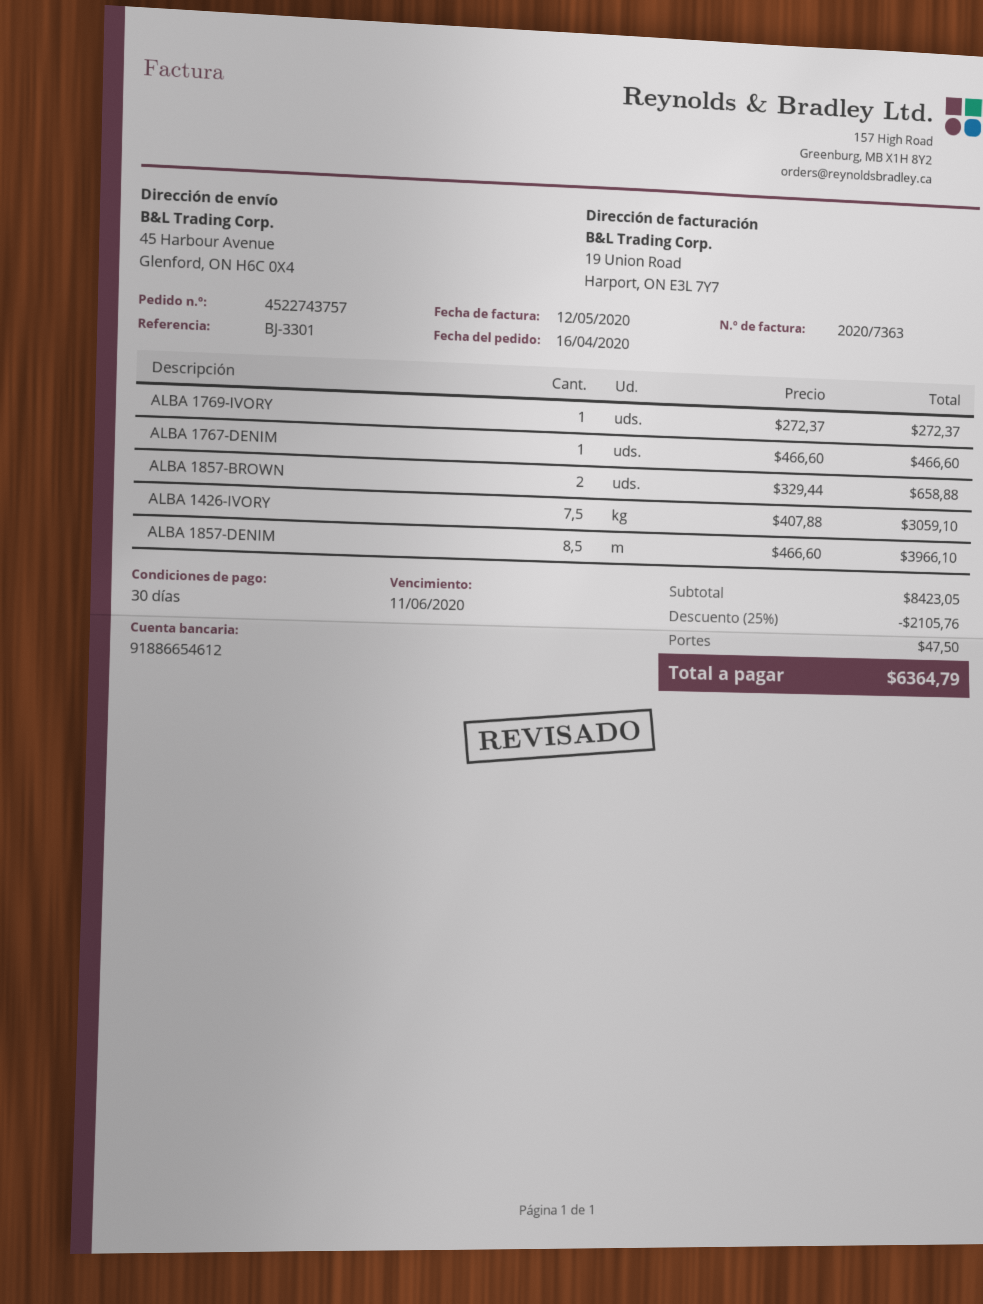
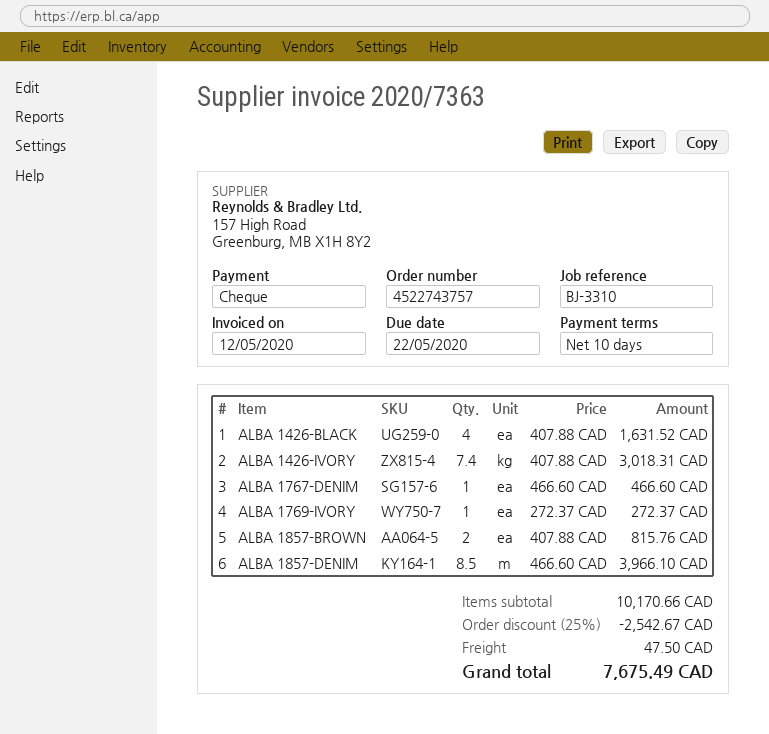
payment terms: 30 days -> 10 days
due date: 2020-06-11 -> 2020-05-22
reference: BJ-3301 -> BJ-3310
ALBA 1857-BROWN: 2 x 329.44 = 658.88 -> 2 x 407.88 = 815.76
ALBA 1426-IVORY: 7.5 x 407.88 = 3059.10 -> 7.4 x 407.88 = 3018.31
ALBA 1426-BLACK: none -> 4 x 407.88 = 1631.52
subtotal: 8423.05 -> 10170.66
discount: 25% = 2105.76 -> 25% = 2542.67
total: 6364.79 -> 7675.49

